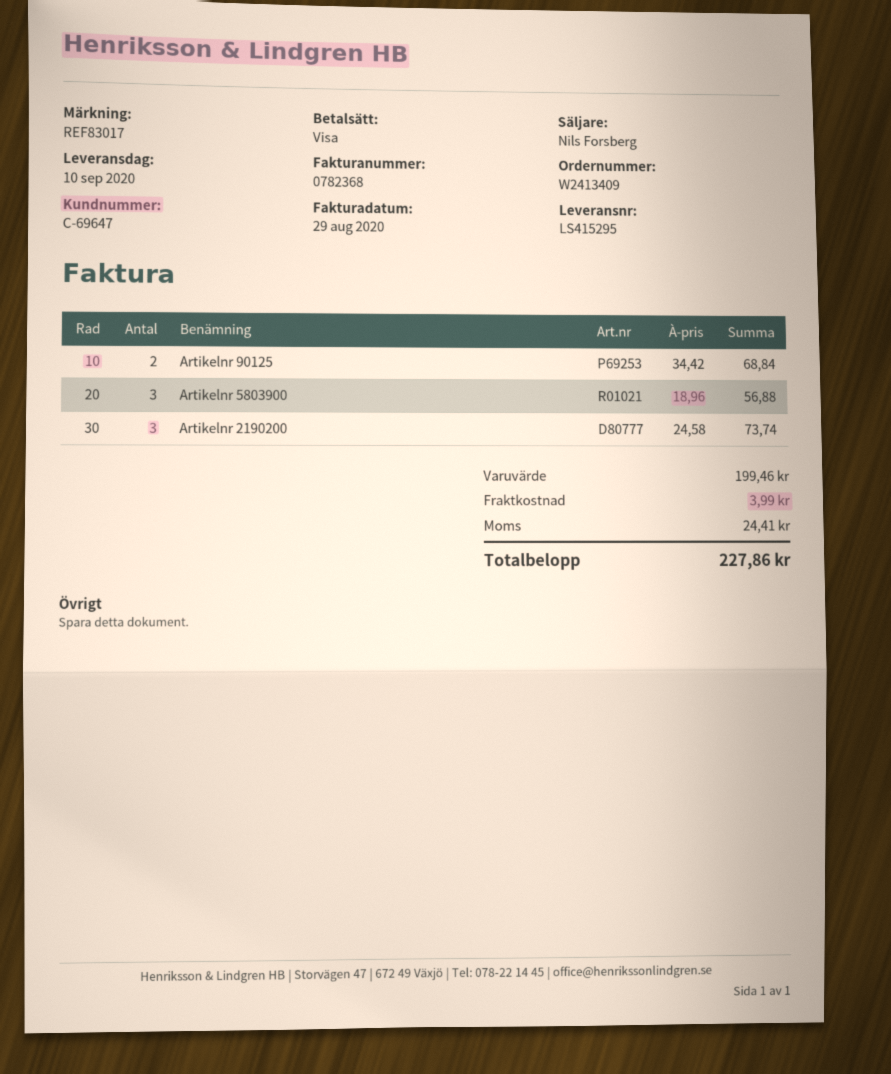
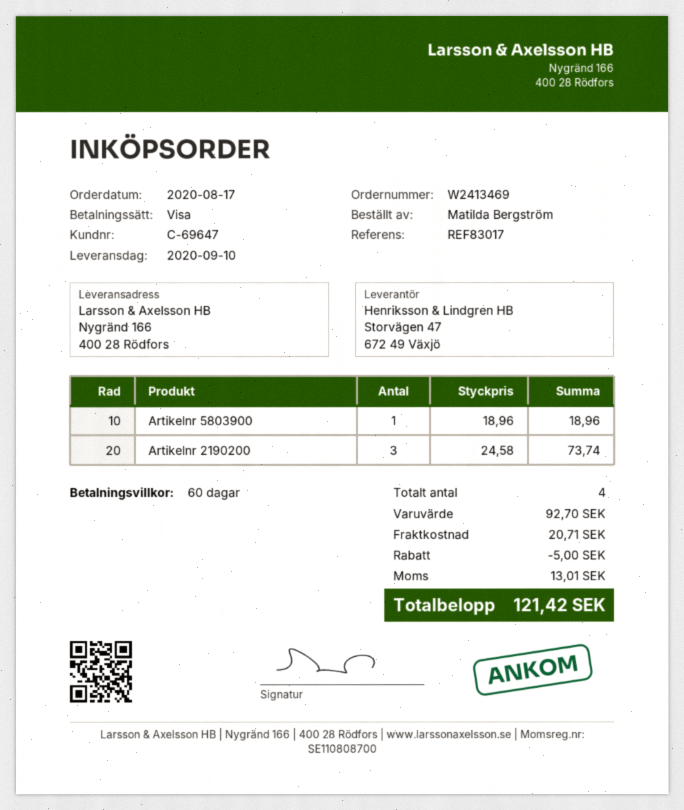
order number: W2413409 -> W2413469
Artikelnr 90125: 2 x 34.42 = 68.84 -> none
Artikelnr 5803900: 3 x 18.96 = 56.88 -> 1 x 18.96 = 18.96
subtotal: 199.46 -> 92.70
discount: none -> 5.00
shipping: 3.99 -> 20.71
tax: 24.41 -> 13.01
total: 227.86 -> 121.42

